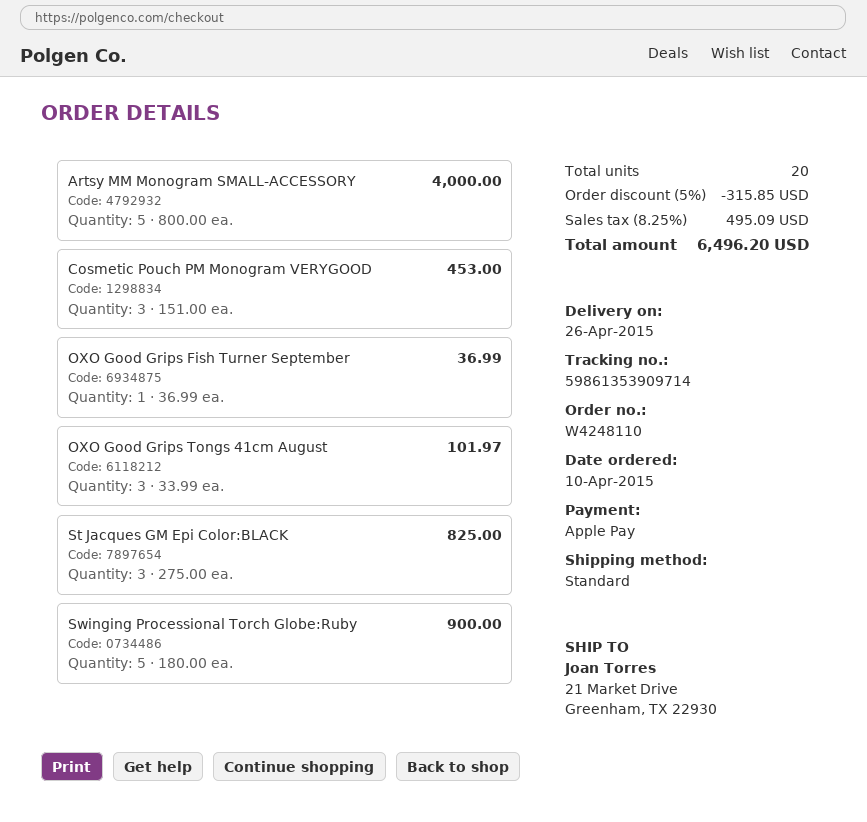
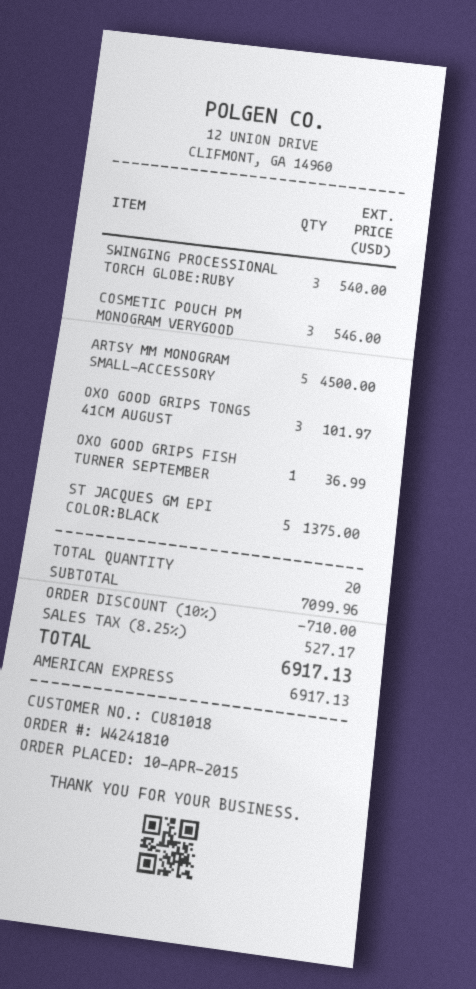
order number: W4248110 -> W4241810
payment method: Apple Pay -> American Express
Artsy MM Monogram SMALL-ACCESSORY: 5 for 4000.00 -> 5 for 4500.00
Cosmetic Pouch PM Monogram VERYGOOD: 3 for 453.00 -> 3 for 546.00
St Jacques GM Epi Color:BLACK: 3 for 825.00 -> 5 for 1375.00
Swinging Processional Torch Globe:Ruby: 5 for 900.00 -> 3 for 540.00
discount: 5% = 315.85 -> 10% = 710.00
tax: 8.25% = 495.09 -> 8.25% = 527.17
total: 6496.20 -> 6917.13

